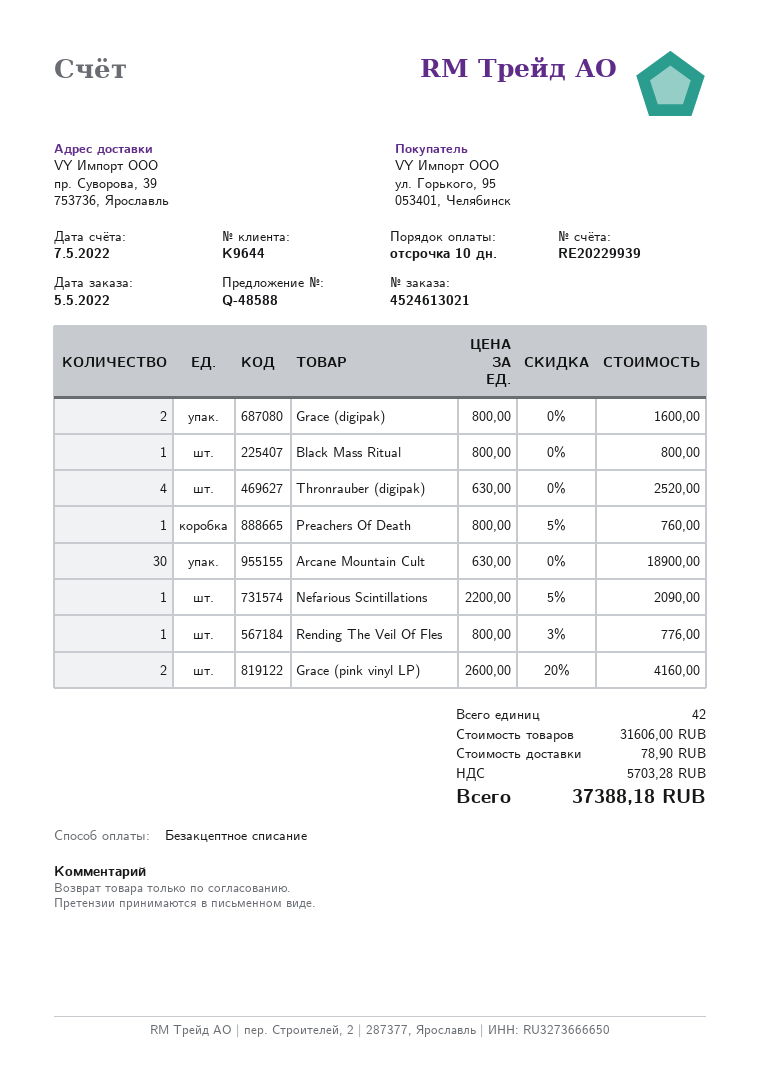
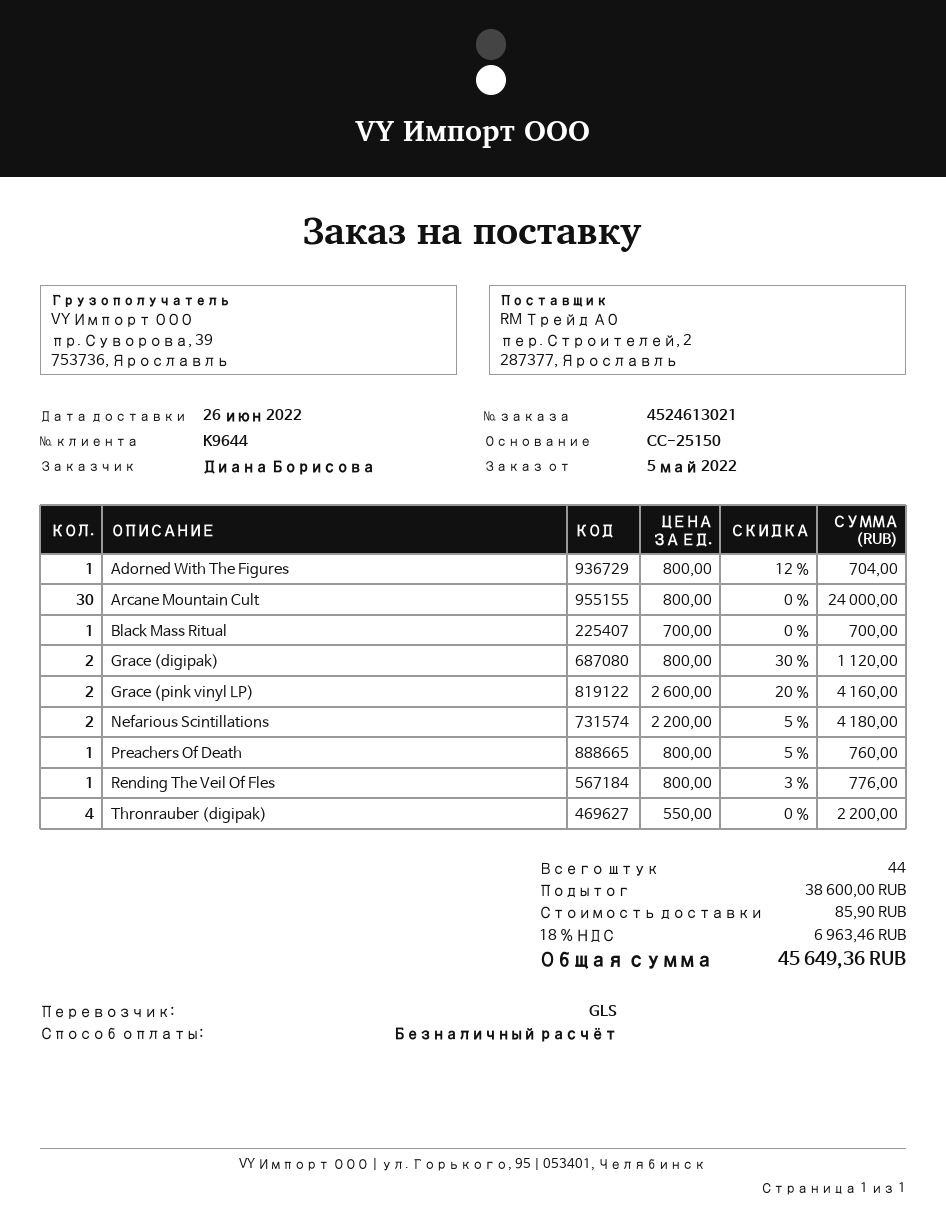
payment method: direct debit -> bank transfer
Grace (digipak): 2 x 800.00 = 1600.00 -> 2 x 800.00 - 30% = 1120.00
Black Mass Ritual: 1 x 800.00 = 800.00 -> 1 x 700.00 = 700.00
Thronrauber (digipak): 4 x 630.00 = 2520.00 -> 4 x 550.00 = 2200.00
Arcane Mountain Cult: 30 x 630.00 = 18900.00 -> 30 x 800.00 = 24000.00
Nefarious Scintillations: 1 x 2200.00 - 5% = 2090.00 -> 2 x 2200.00 - 5% = 4180.00
Adorned With The Figures: none -> 1 x 800.00 - 12% = 704.00
total quantity: 42 -> 44
subtotal: 31606.00 -> 38600.00
shipping: 78.90 -> 85.90
tax: 5703.28 -> 6963.46
total: 37388.18 -> 45649.36

